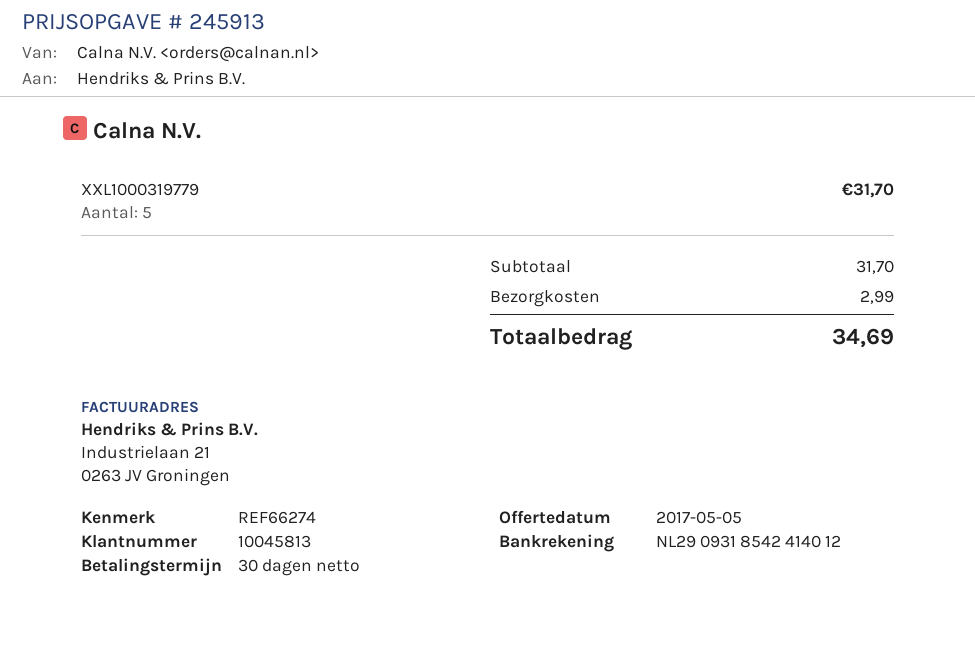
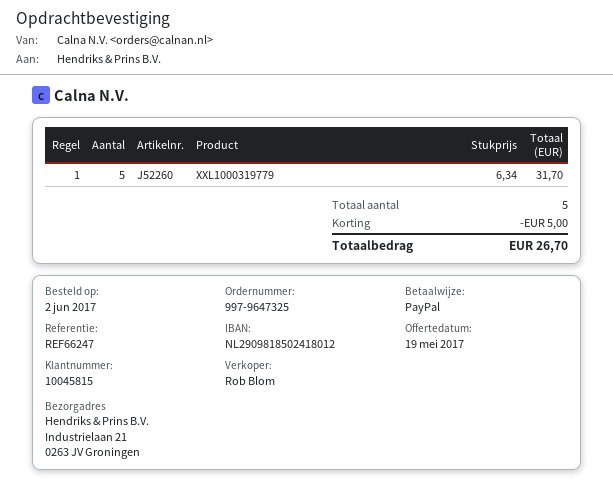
quote date: 2017-05-05 -> 2017-05-19
customer number: 10045813 -> 10045815
reference: REF66274 -> REF66247
bank account: NL2909318542414012 -> NL2909818502418012
discount: none -> 5.00
shipping: 2.99 -> none
total: 34.69 -> 26.70

